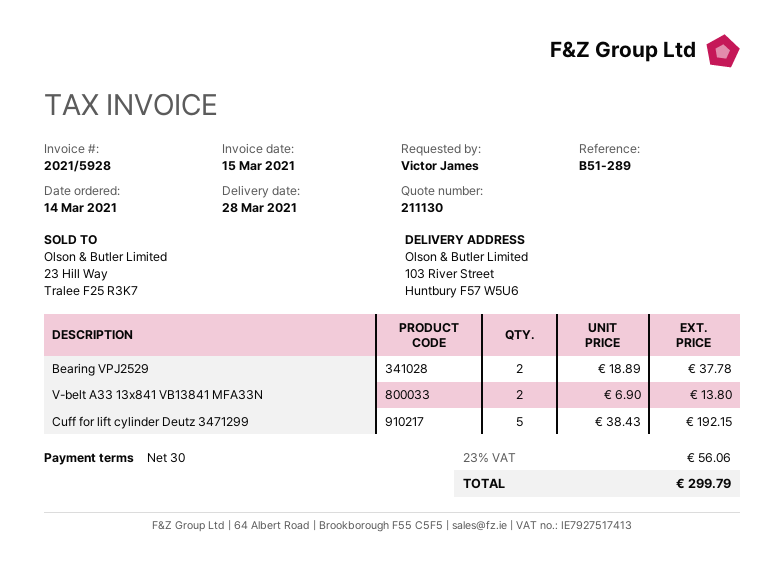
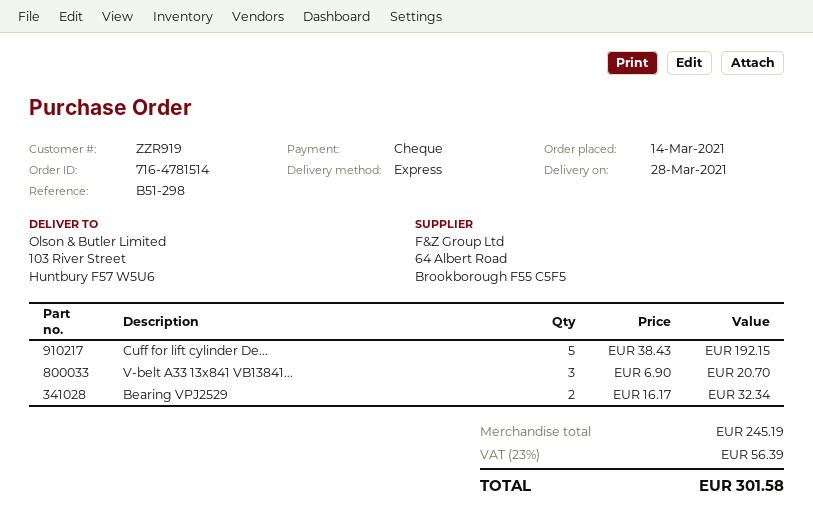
reference: B51-289 -> B51-298
Bearing VPJ2529: 2 x 18.89 = 37.78 -> 2 x 16.17 = 32.34
V-belt A33 13x841 VB13841 MFA33N: 2 x 6.90 = 13.80 -> 3 x 6.90 = 20.70
tax: 23% = 56.06 -> 23% = 56.39
total: 299.79 -> 301.58

